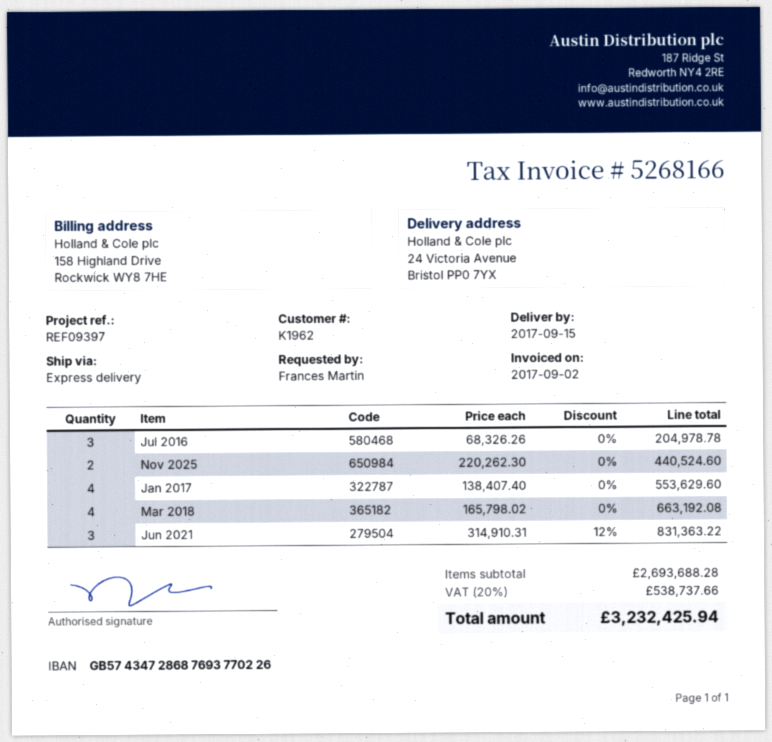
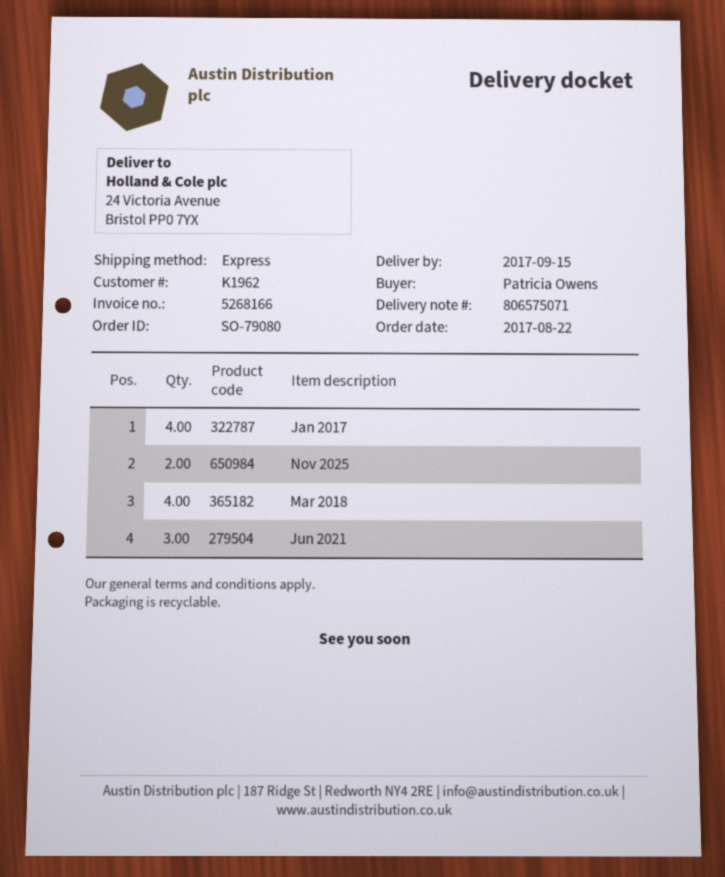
ordered by: Frances Martin -> Patricia Owens
Jul 2016: 3 -> none

